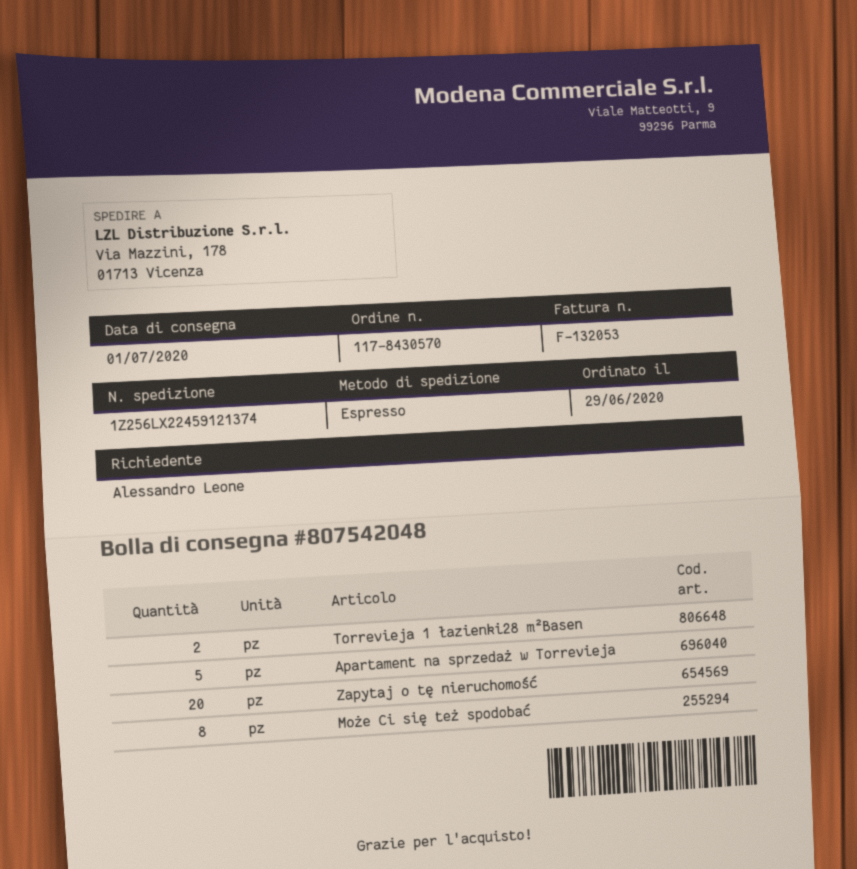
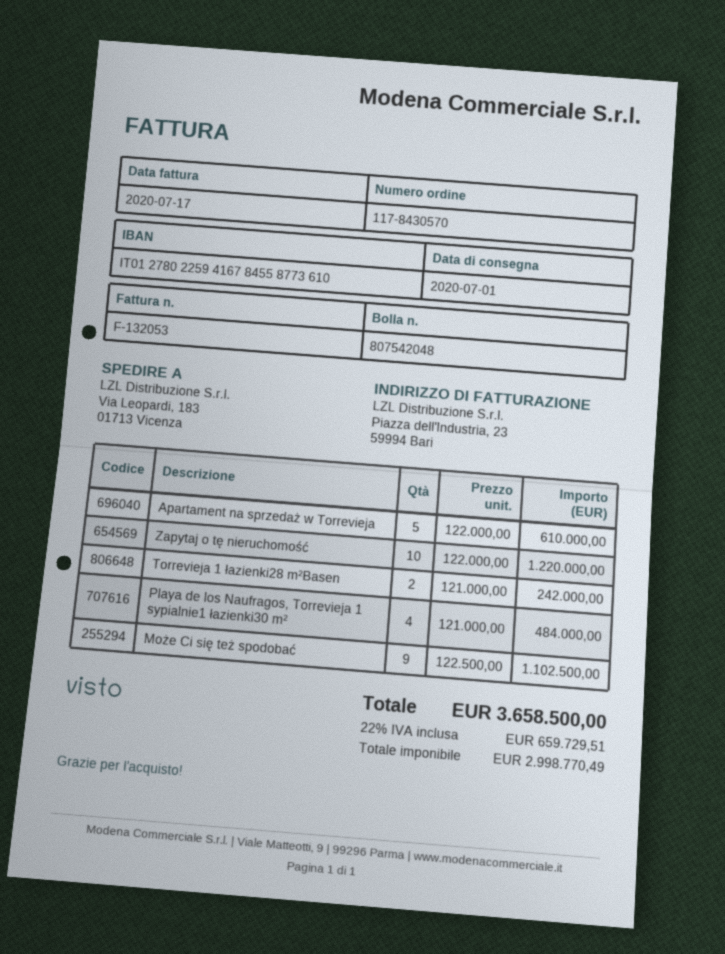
ship to: Via Mazzini, 178, 01713 Vicenza -> Via Leopardi, 183, 01713 Vicenza
Zapytaj o tę nieruchomość: 20 -> 10
Może Ci się też spodobać: 8 -> 9
Playa de los Naufragos, Torrevieja 1 sypialnie1 łazienki30 m²: none -> 4

